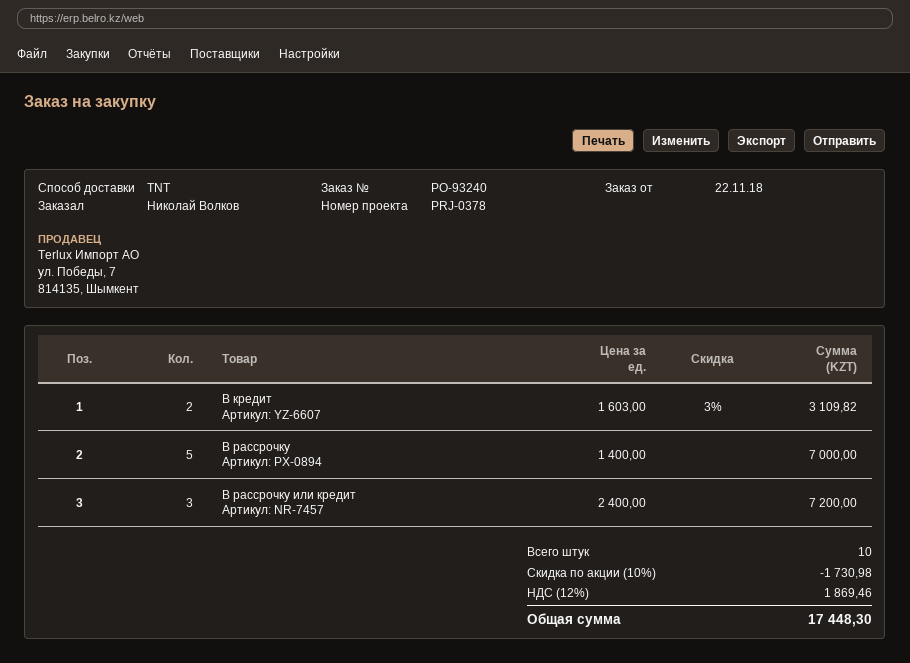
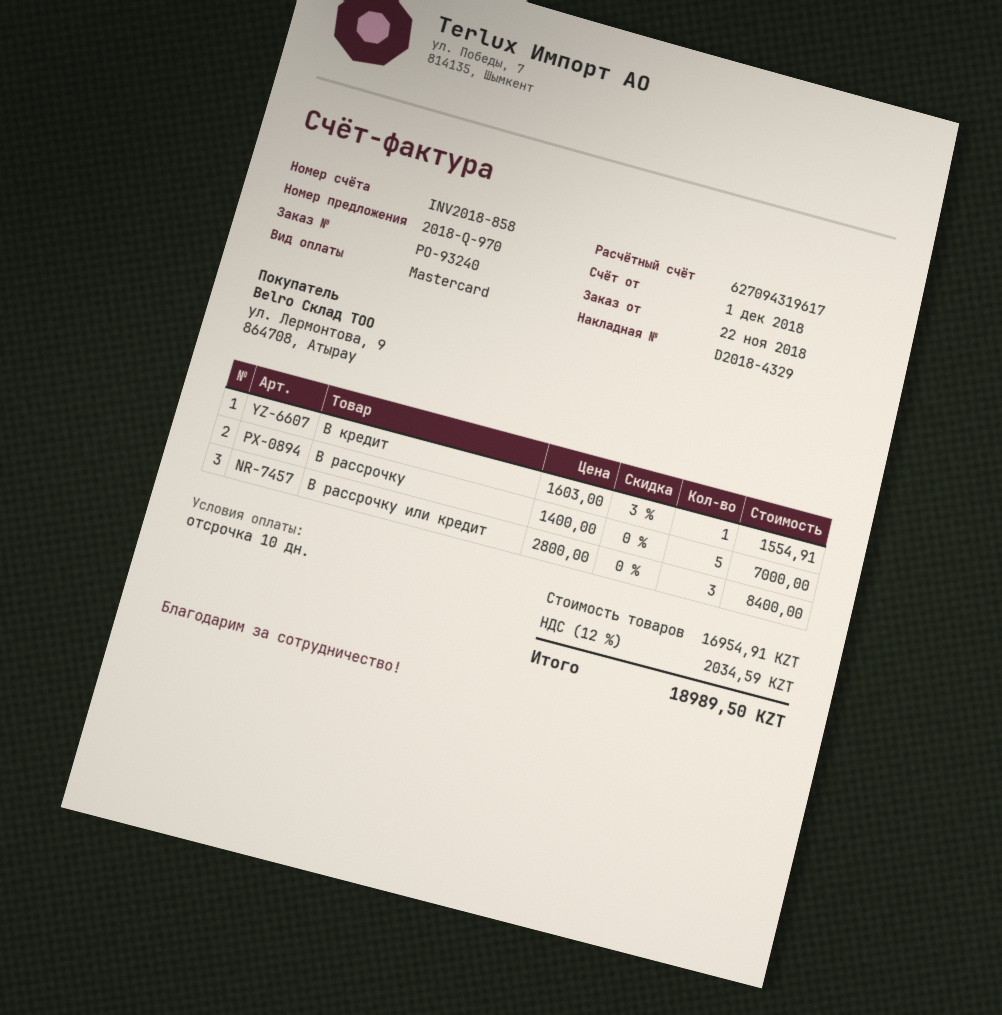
В кредит: 2 x 1603.00 - 3% = 3109.82 -> 1 x 1603.00 - 3% = 1554.91
В рассрочку или кредит: 3 x 2400.00 = 7200.00 -> 3 x 2800.00 = 8400.00
discount: 10% = 1730.98 -> none
tax: 12% = 1869.46 -> 12% = 2034.59
total: 17448.30 -> 18989.50

